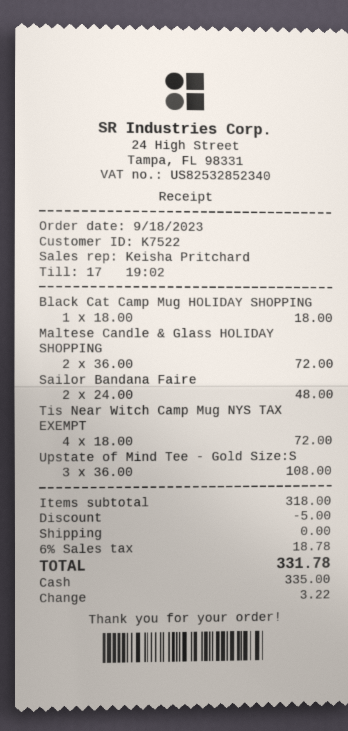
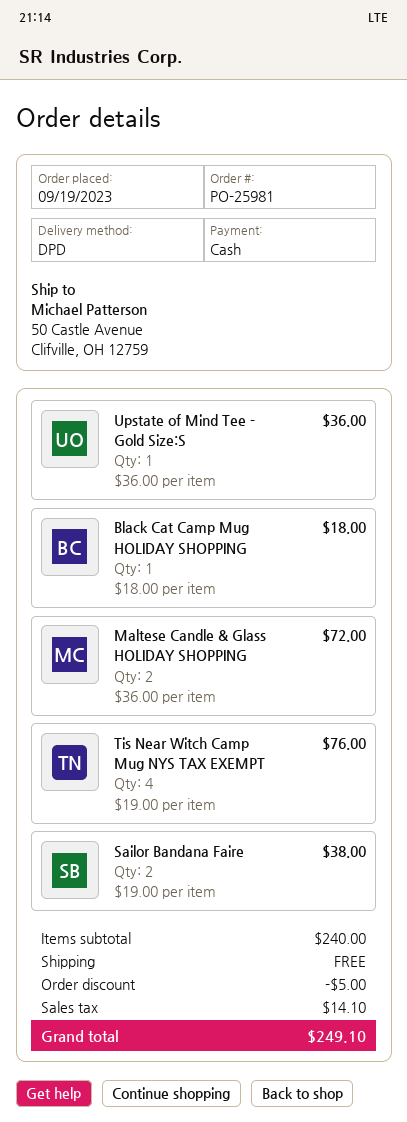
order date: 2023-09-18 -> 2023-09-19
Sailor Bandana Faire: 2 x 24.00 = 48.00 -> 2 x 19.00 = 38.00
Tis Near Witch Camp Mug NYS TAX EXEMPT: 4 x 18.00 = 72.00 -> 4 x 19.00 = 76.00
Upstate of Mind Tee - Gold Size:S: 3 x 36.00 = 108.00 -> 1 x 36.00 = 36.00
subtotal: 318.00 -> 240.00
tax: 18.78 -> 14.10
total: 331.78 -> 249.10

